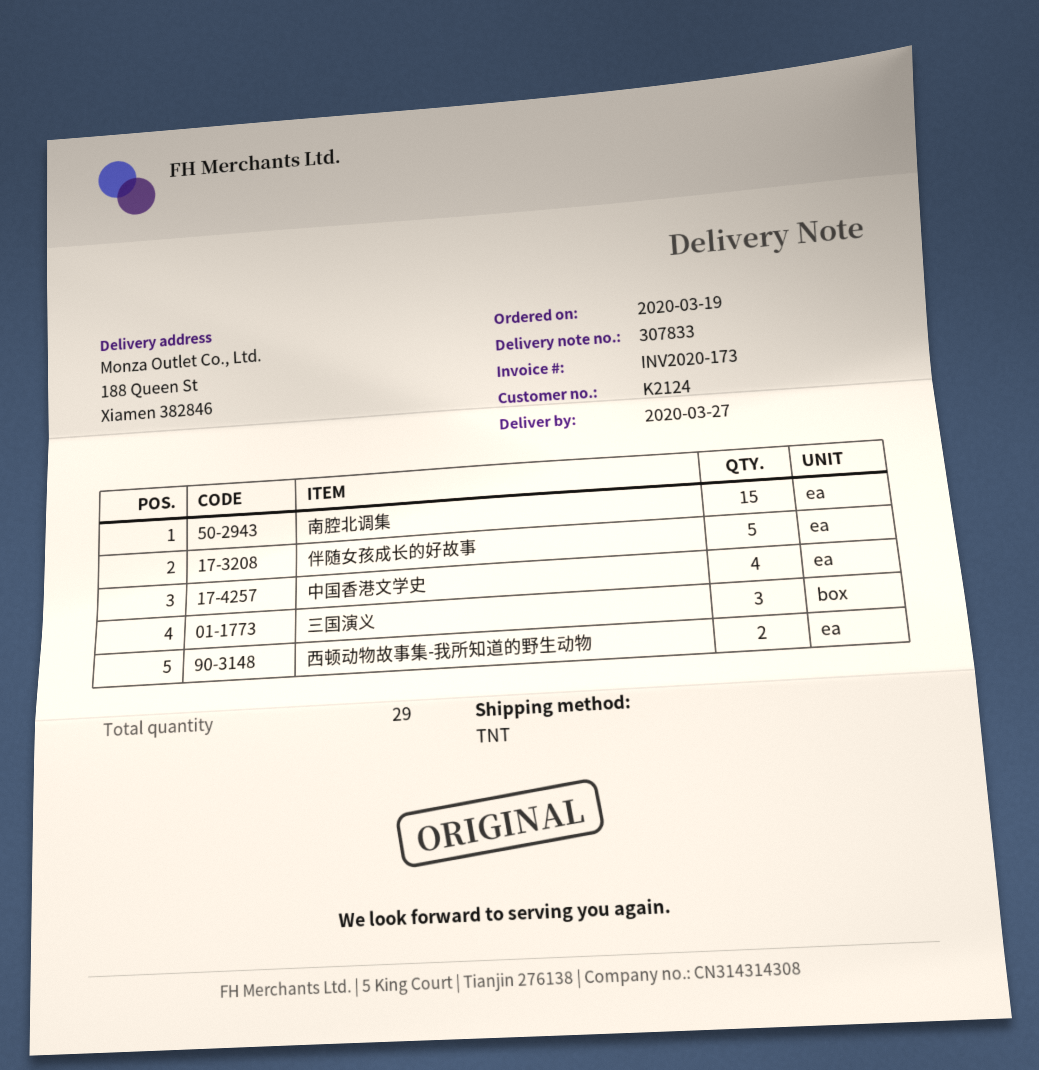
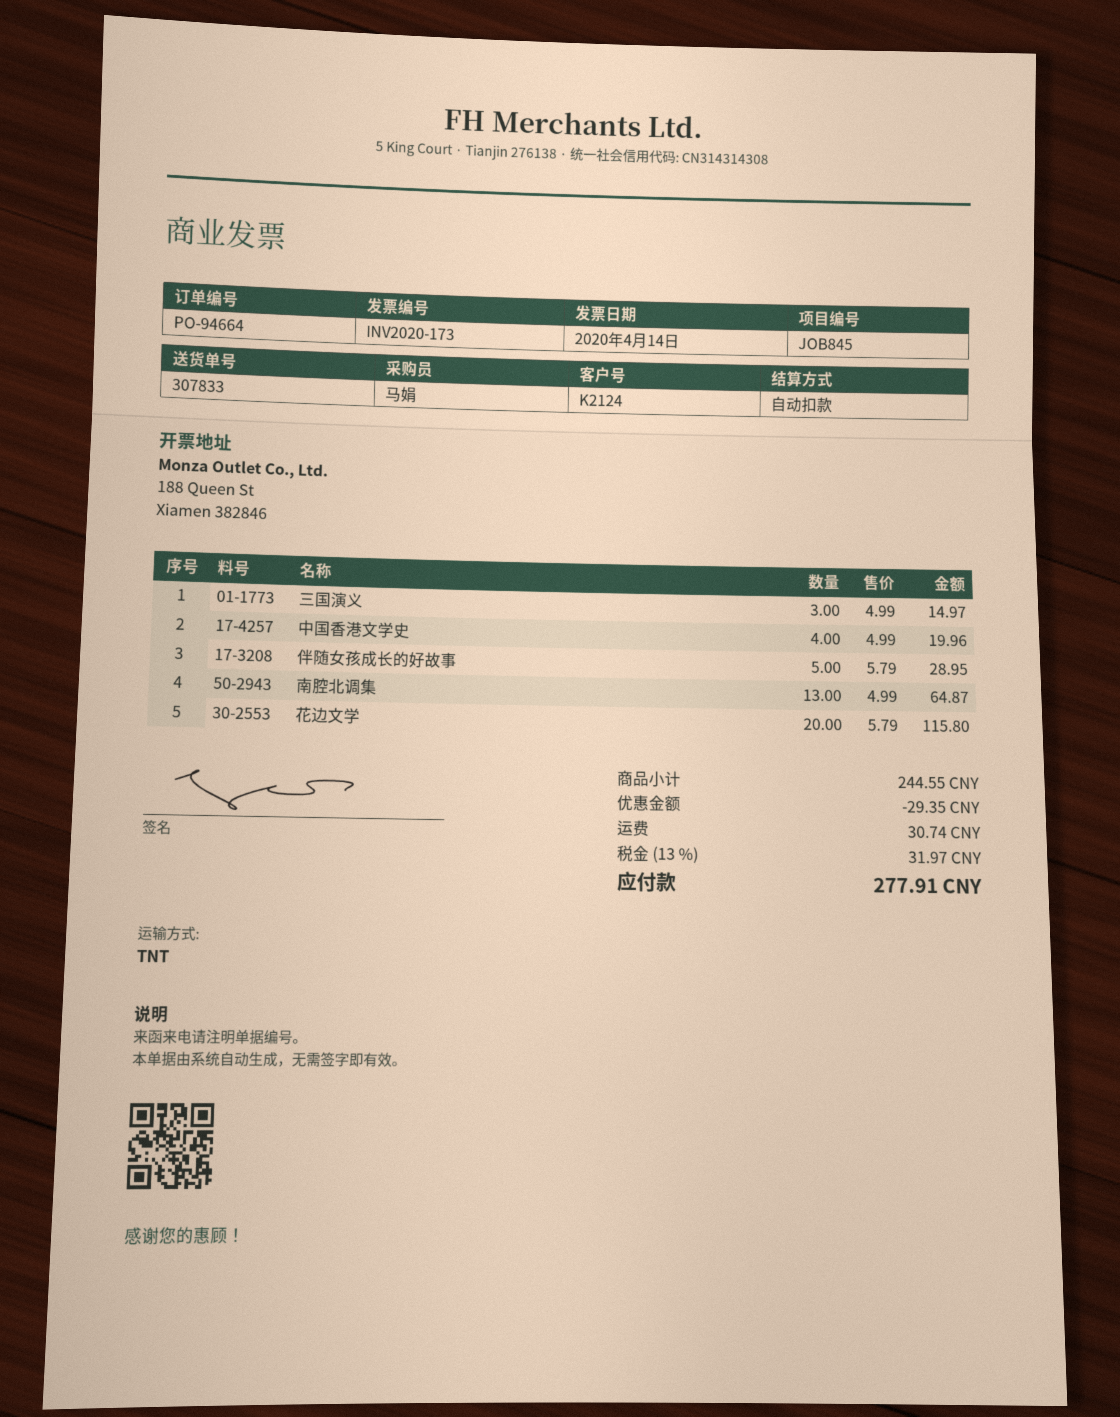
南腔北调集: 15 -> 13
西顿动物故事集-我所知道的野生动物: 2 -> none
花边文学: none -> 20

